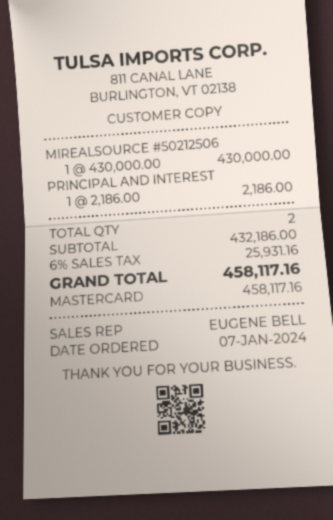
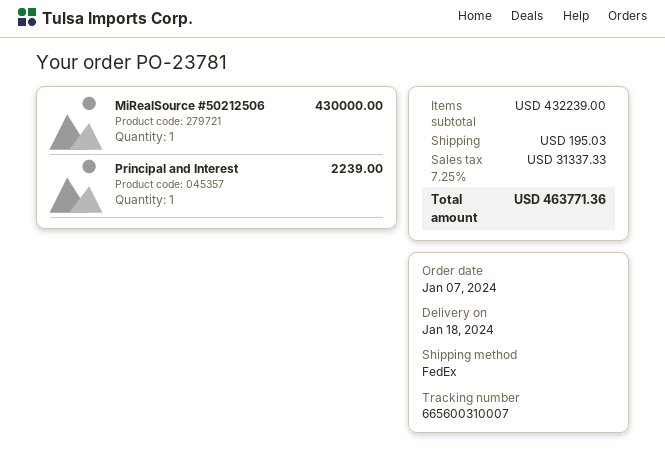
PRINCIPAL AND INTEREST: 1 for 2186.00 -> 1 for 2239.00
subtotal: 432186.00 -> 432239.00
shipping: none -> 195.03
tax: 6% = 25931.16 -> 7.25% = 31337.33
total: 458117.16 -> 463771.36

